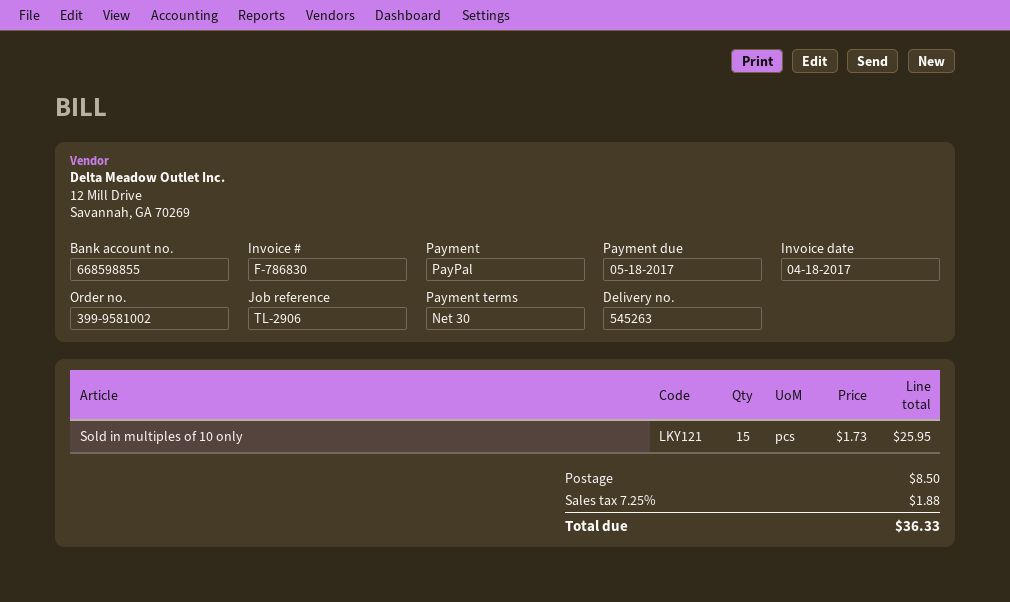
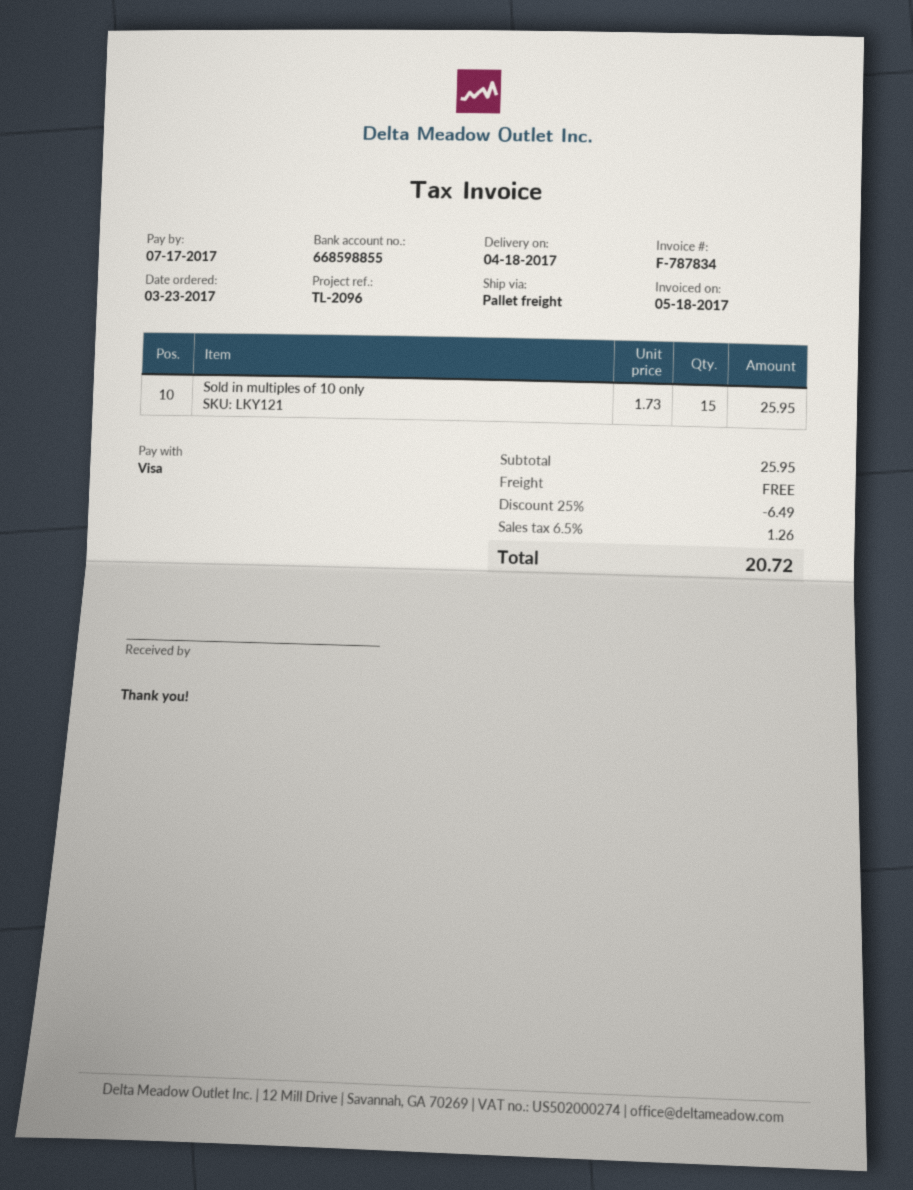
invoice number: F-786830 -> F-787834
invoice date: 2017-04-18 -> 2017-05-18
due date: 2017-05-18 -> 2017-07-17
reference: TL-2906 -> TL-2096
payment method: PayPal -> Visa
discount: none -> 25% = 6.49
shipping: 8.50 -> 0.00
tax: 7.25% = 1.88 -> 6.5% = 1.26
total: 36.33 -> 20.72

